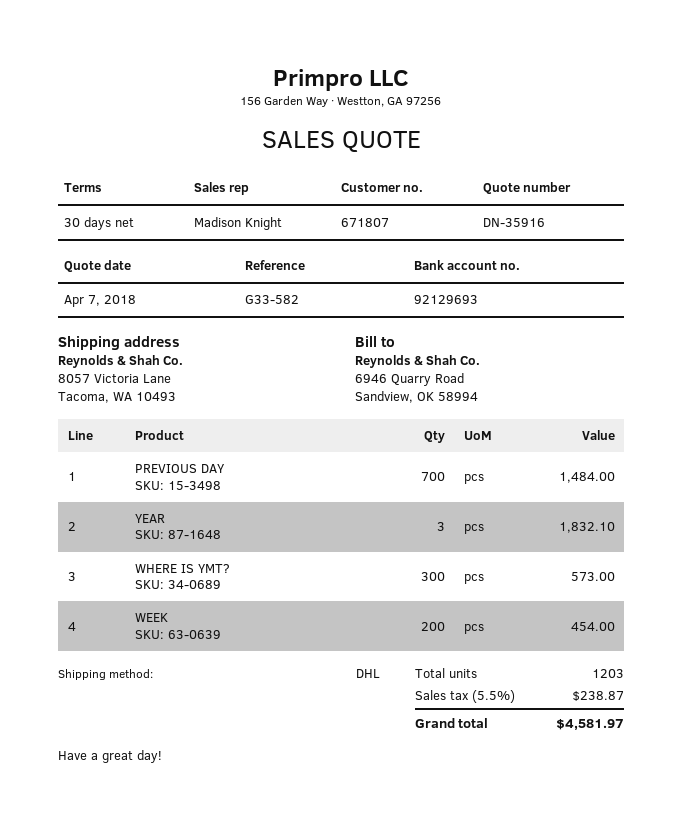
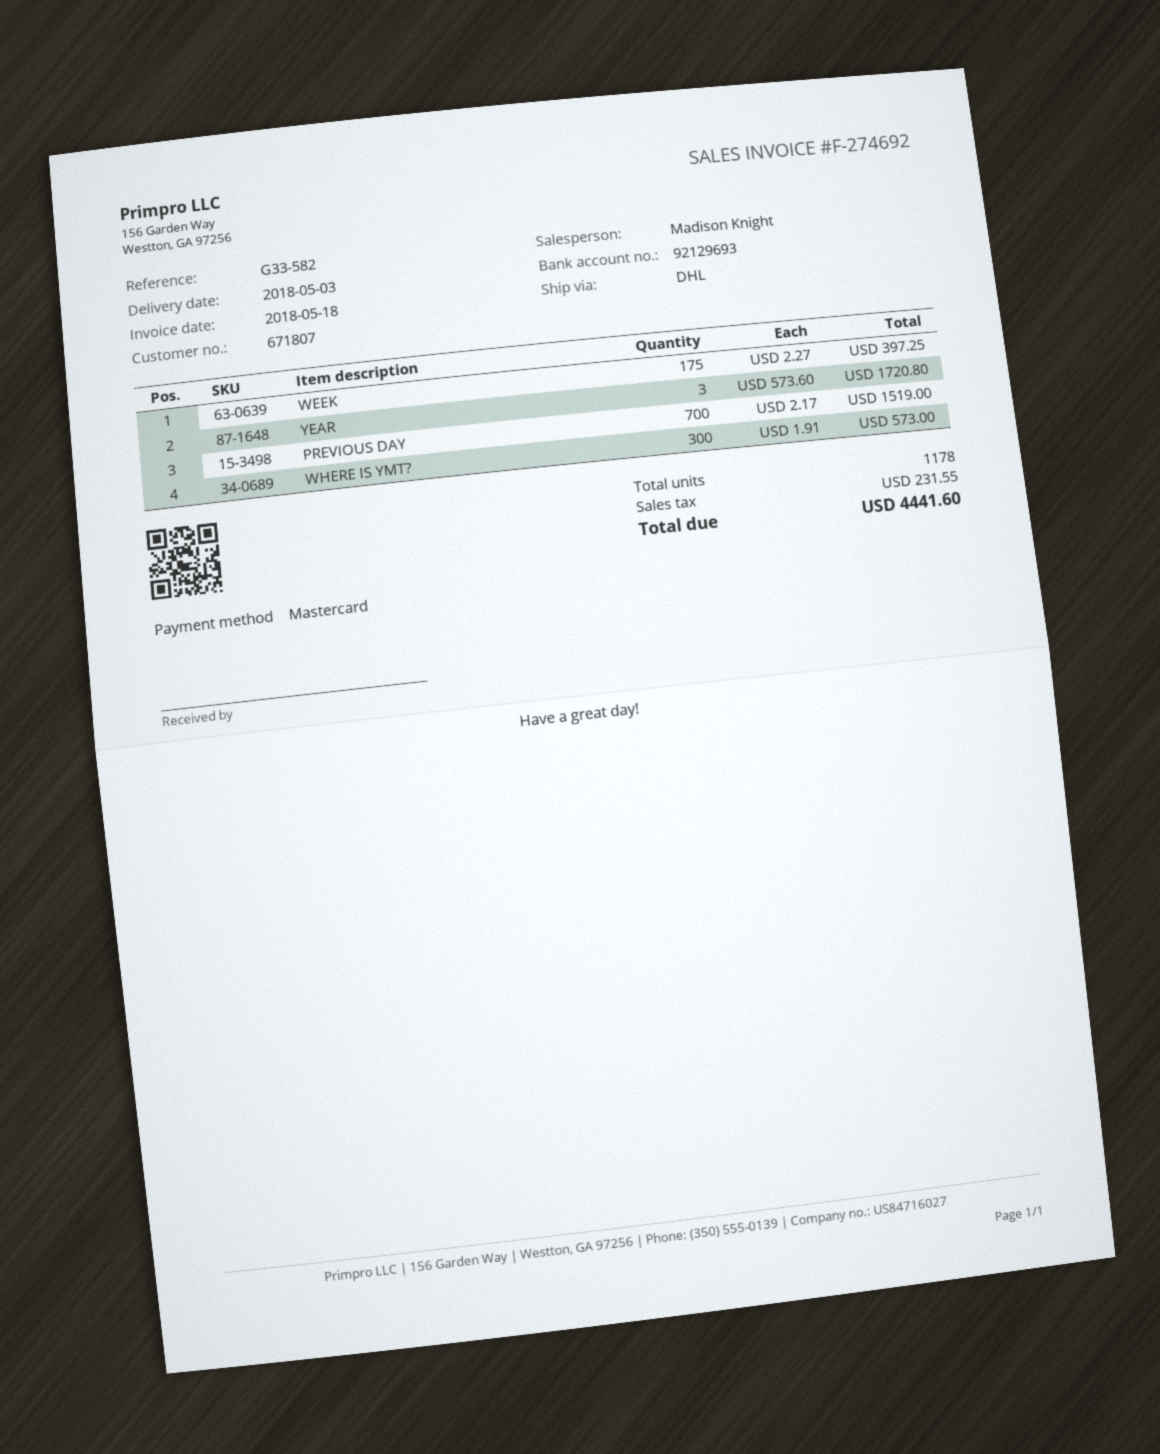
PREVIOUS DAY: 700 for 1484.00 -> 700 for 1519.00
YEAR: 3 for 1832.10 -> 3 for 1720.80
WEEK: 200 for 454.00 -> 175 for 397.25
total quantity: 1203 -> 1178
tax: 238.87 -> 231.55
total: 4581.97 -> 4441.60

